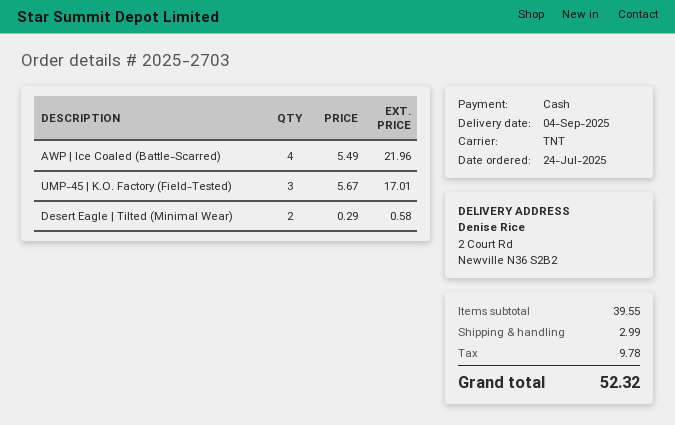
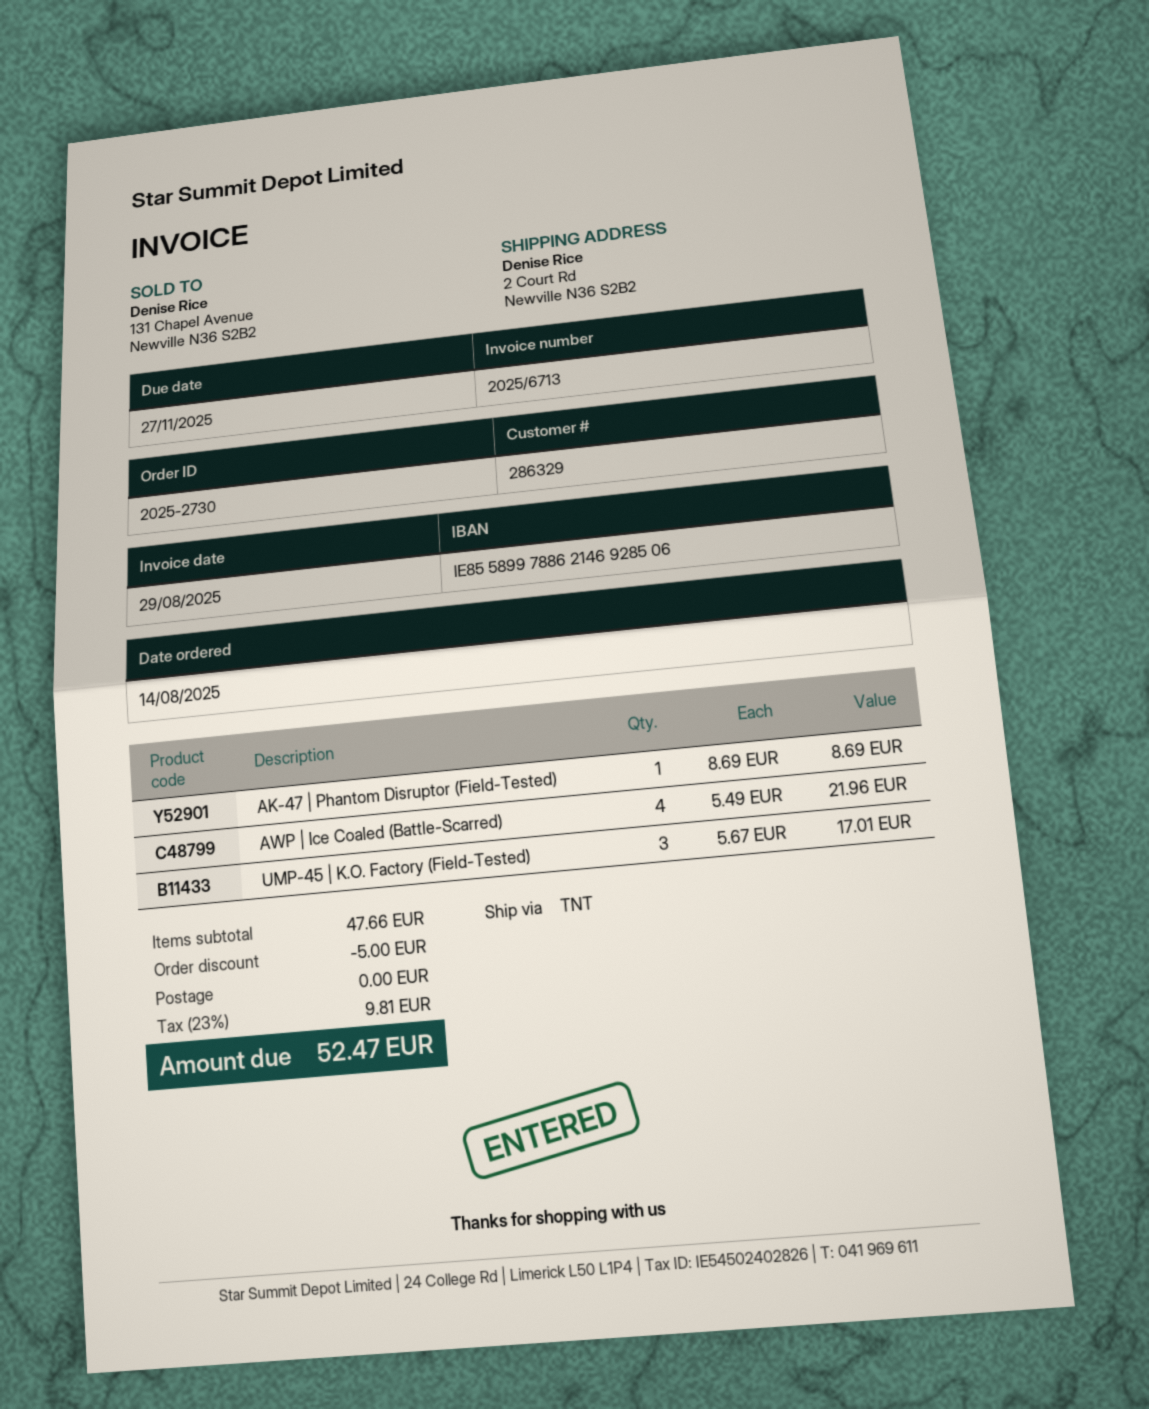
order number: 2025-2703 -> 2025-2730
order date: 2025-07-24 -> 2025-08-14
Desert Eagle | Tilted (Minimal Wear): 2 x 0.29 = 0.58 -> none
AK-47 | Phantom Disruptor (Field-Tested): none -> 1 x 8.69 = 8.69
subtotal: 39.55 -> 47.66
discount: none -> 5.00
shipping: 2.99 -> 0.00
tax: 9.78 -> 9.81
total: 52.32 -> 52.47

